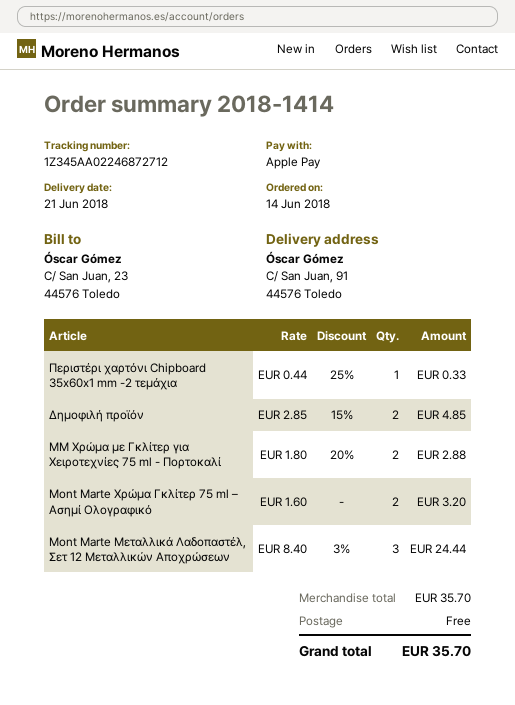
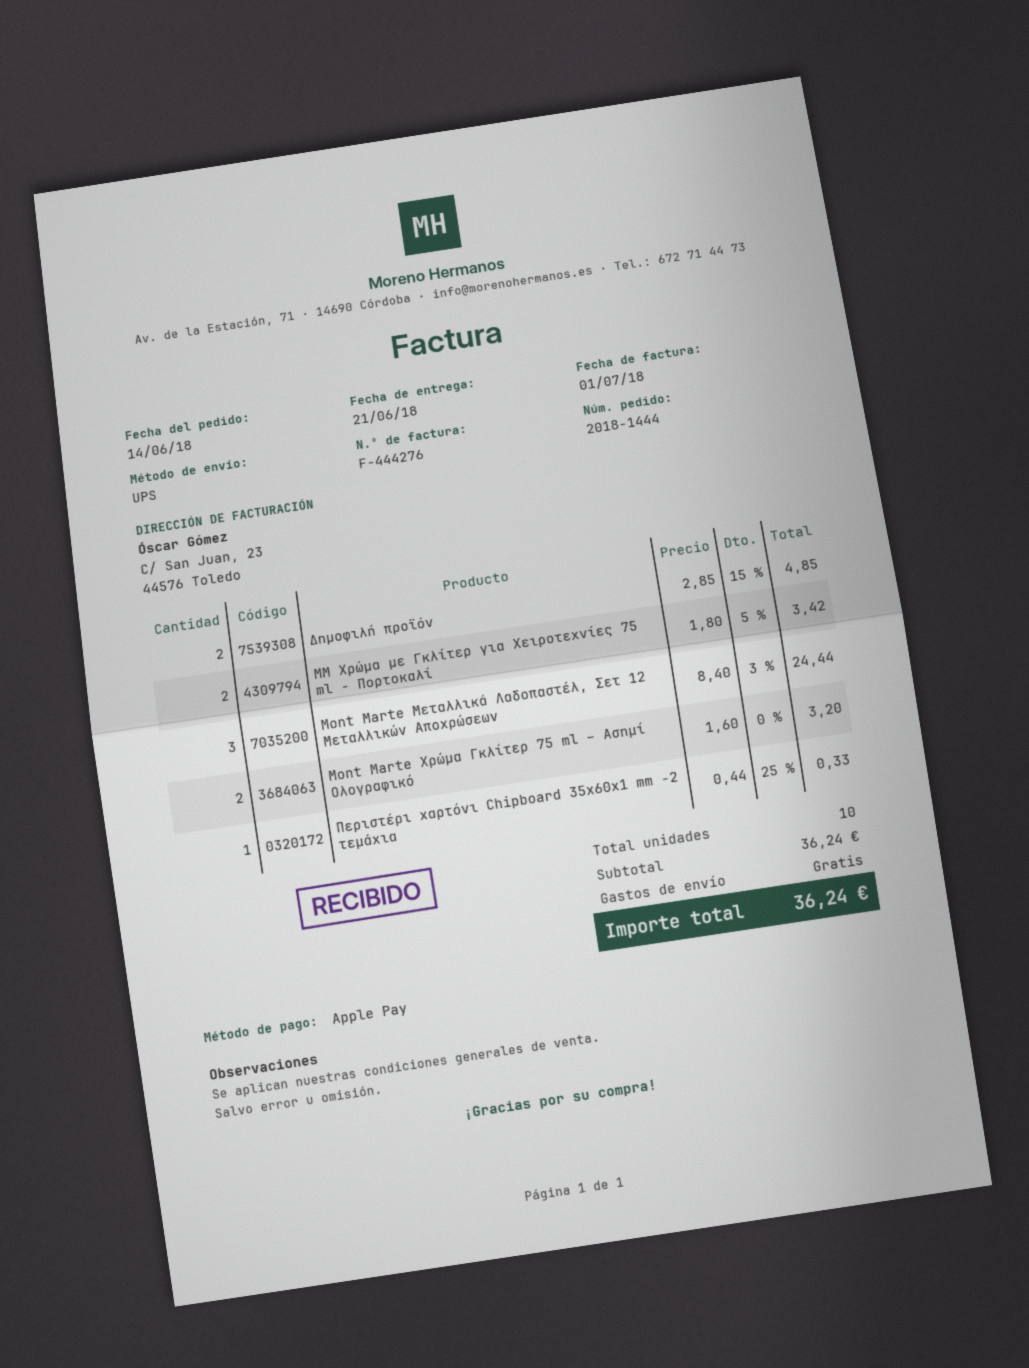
order number: 2018-1414 -> 2018-1444
MM Χρώμα με Γκλίτερ για Χειροτεχνίες 75 ml - Πορτοκαλί: 2 x 1.80 - 20% = 2.88 -> 2 x 1.80 - 5% = 3.42
subtotal: 35.70 -> 36.24
total: 35.70 -> 36.24

